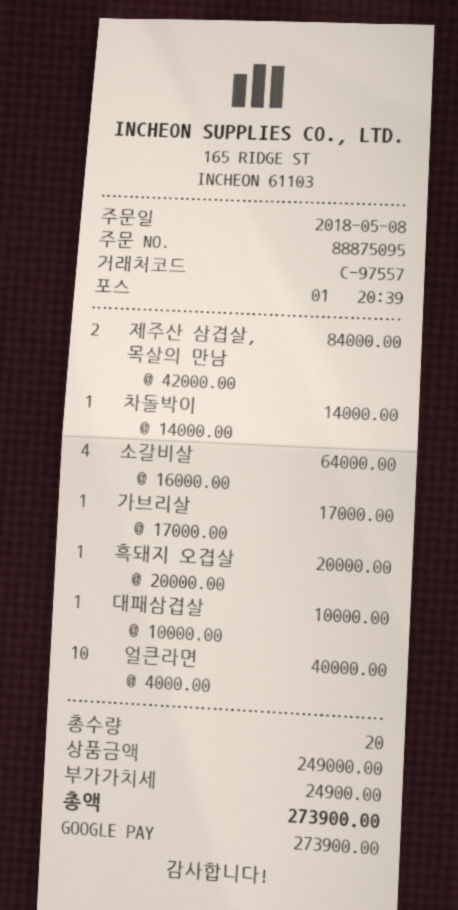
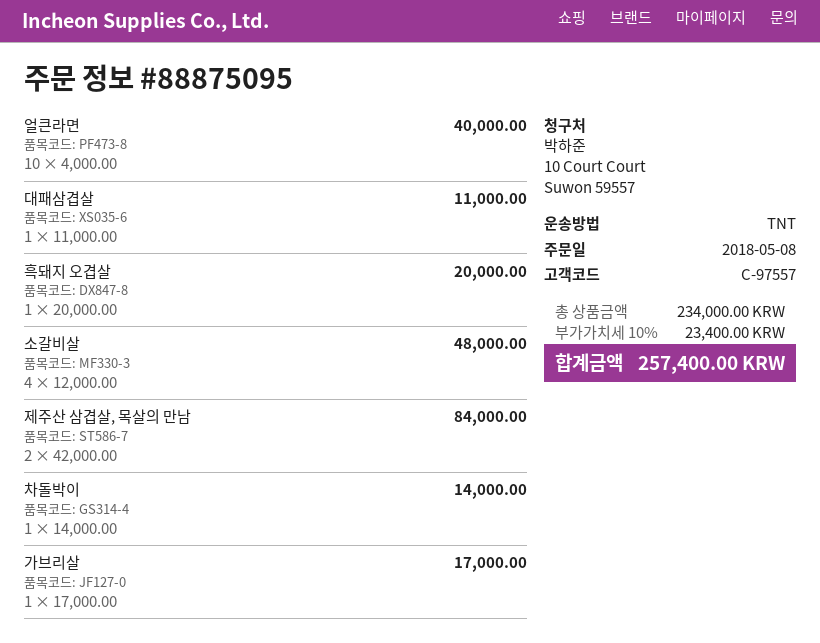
소갈비살: 4 x 16000.00 = 64000.00 -> 4 x 12000.00 = 48000.00
대패삼겹살: 1 x 10000.00 = 10000.00 -> 1 x 11000.00 = 11000.00
subtotal: 249000.00 -> 234000.00
tax: 24900.00 -> 23400.00
total: 273900.00 -> 257400.00

